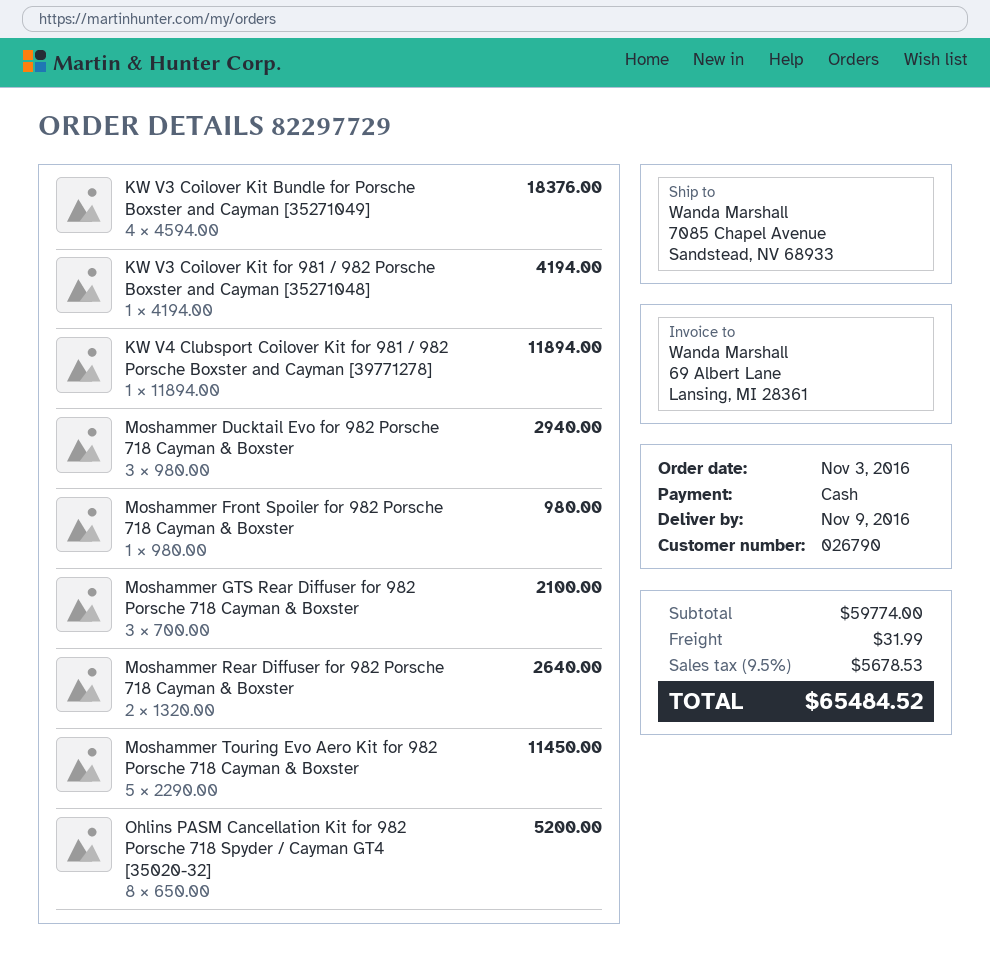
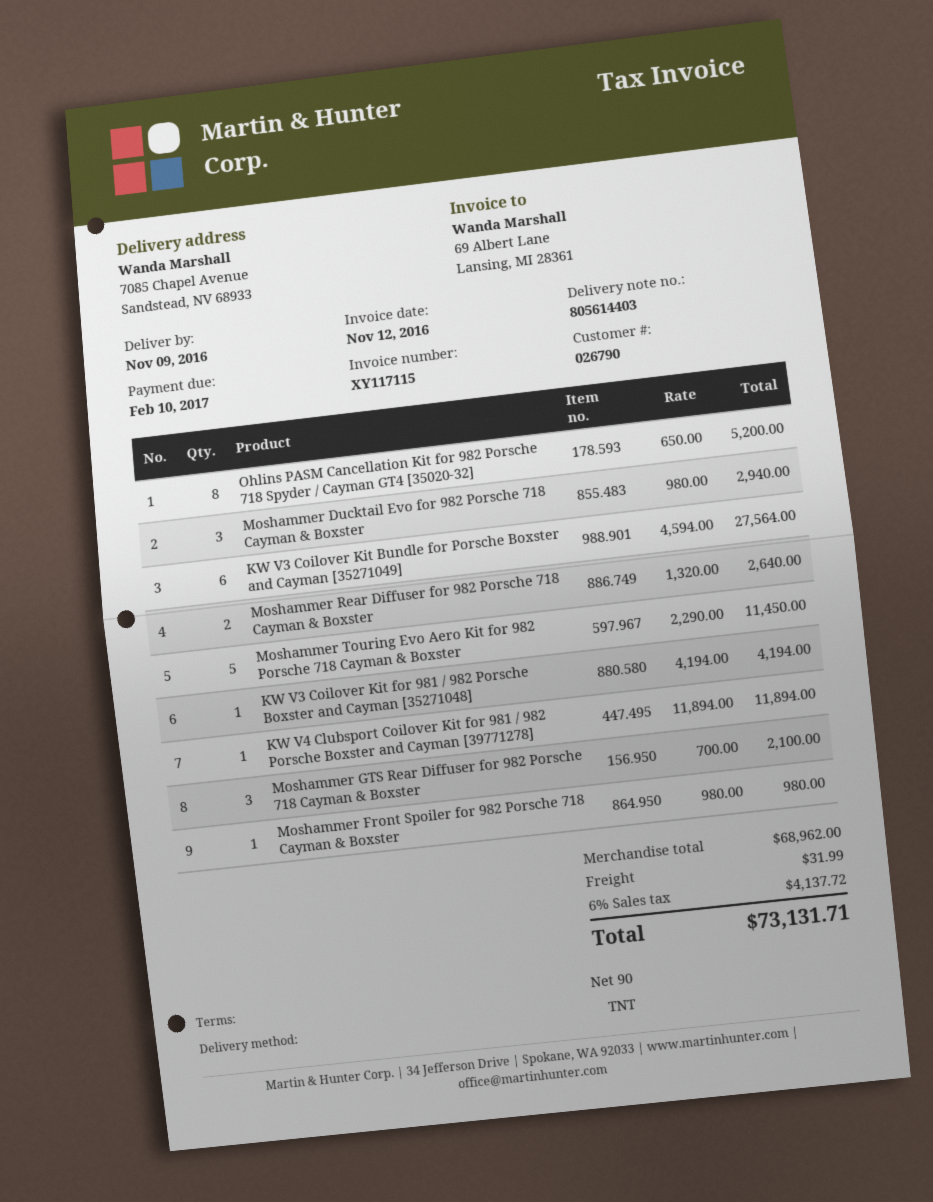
KW V3 Coilover Kit Bundle for Porsche Boxster and Cayman [35271049]: 4 x 4594.00 = 18376.00 -> 6 x 4594.00 = 27564.00
subtotal: 59774.00 -> 68962.00
tax: 9.5% = 5678.53 -> 6% = 4137.72
total: 65484.52 -> 73131.71

